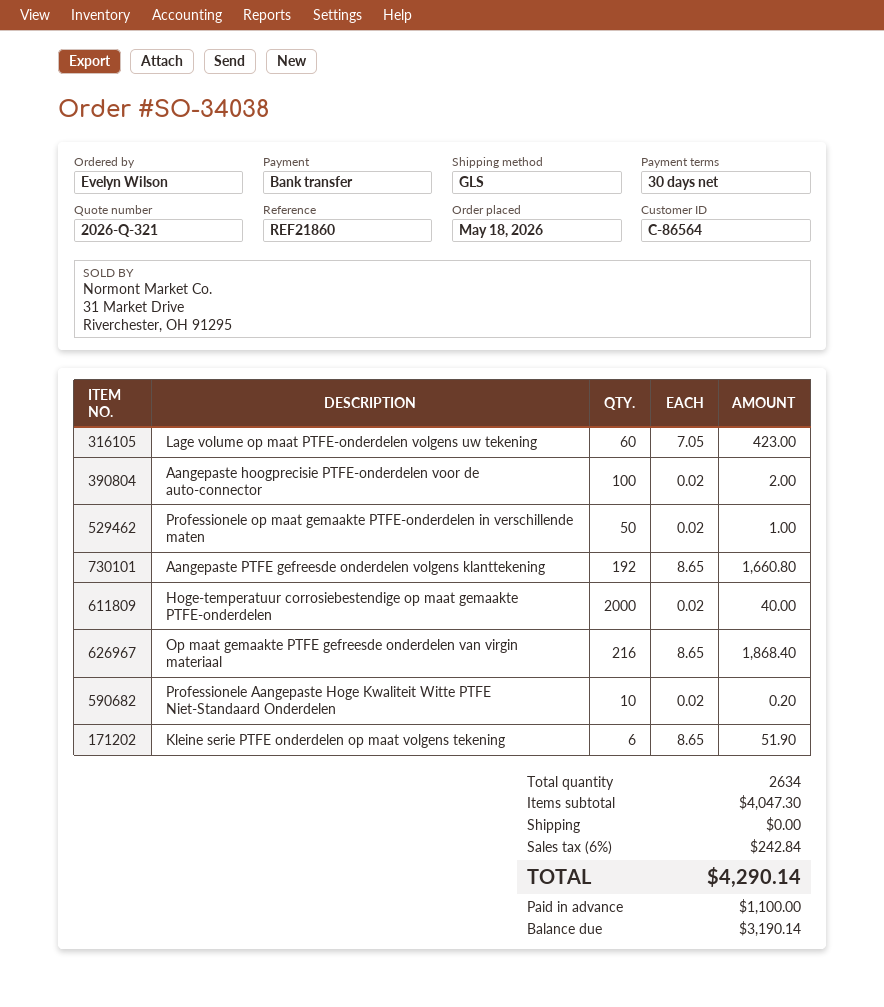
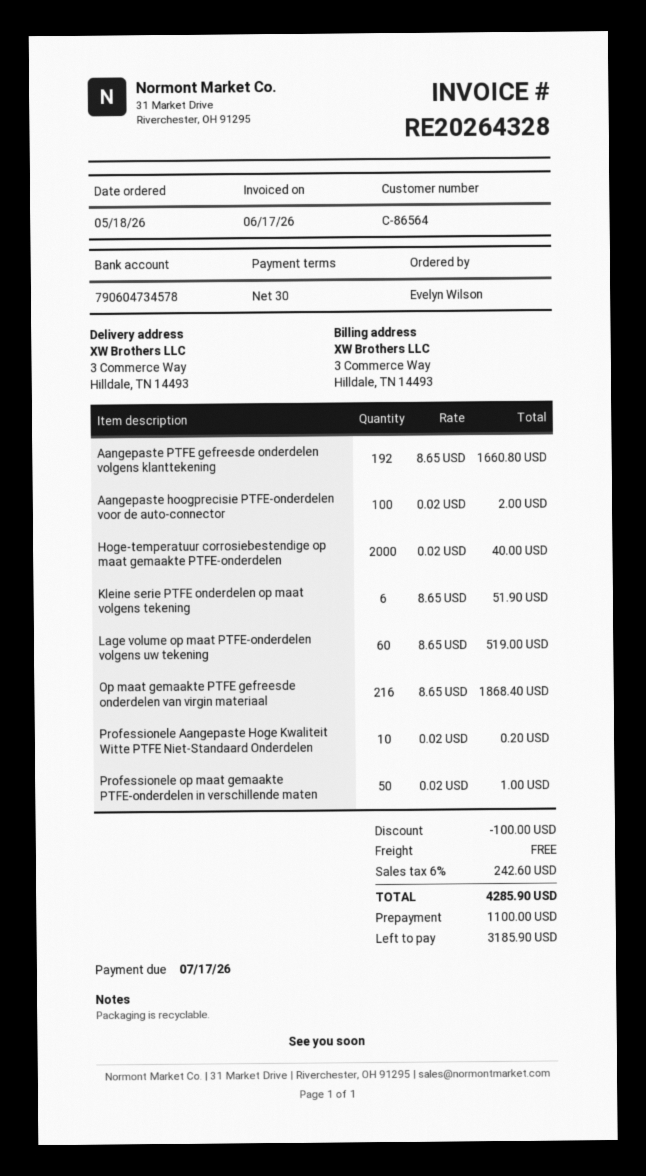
Lage volume op maat PTFE-onderdelen volgens uw tekening: 60 x 7.05 = 423.00 -> 60 x 8.65 = 519.00
discount: none -> 100.00
tax: 6% = 242.84 -> 6% = 242.60
total: 4290.14 -> 4285.90
balance: 3190.14 -> 3185.90

